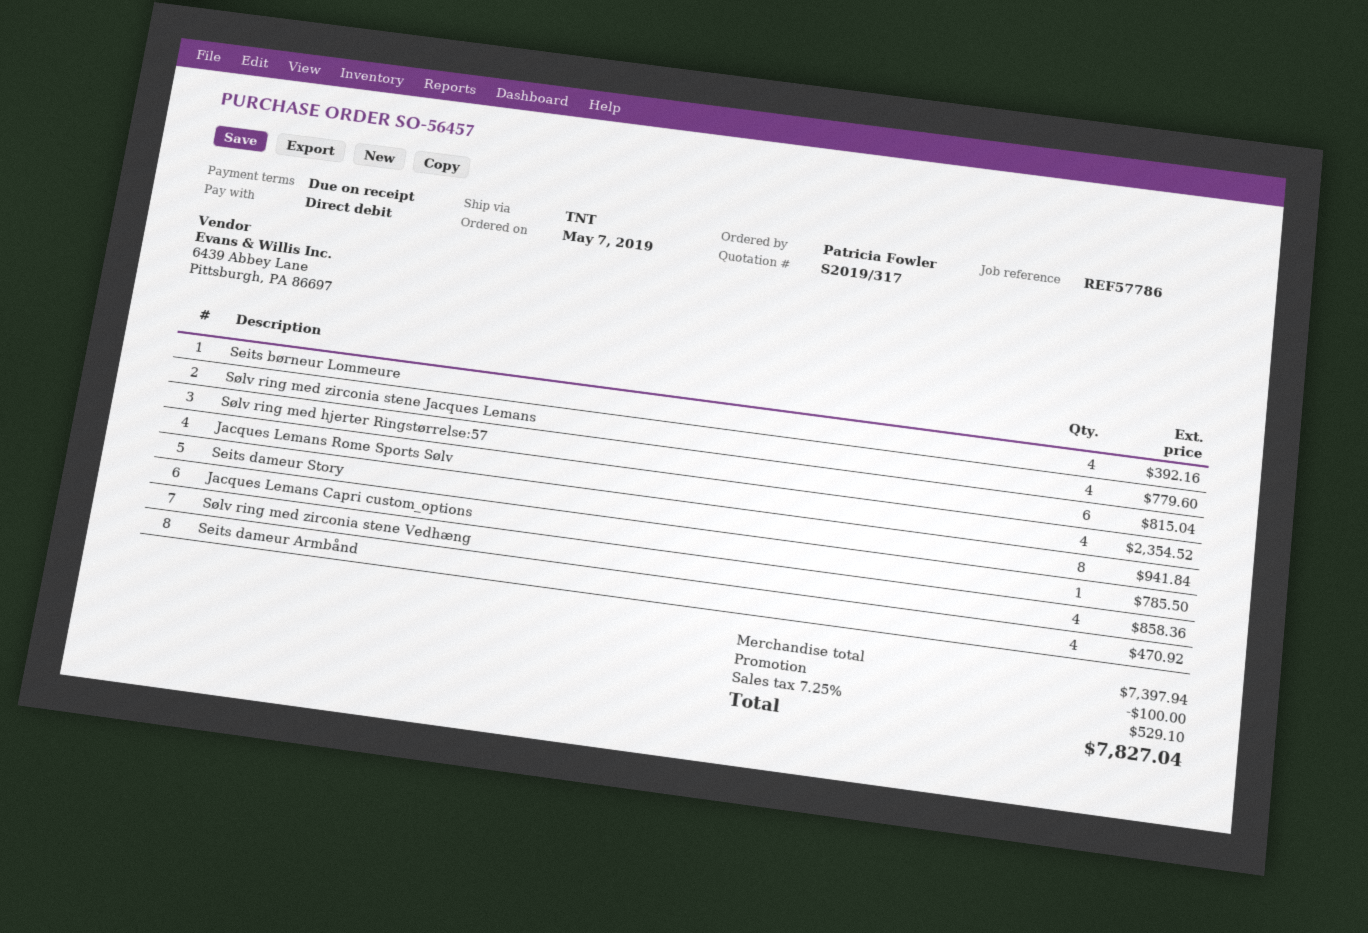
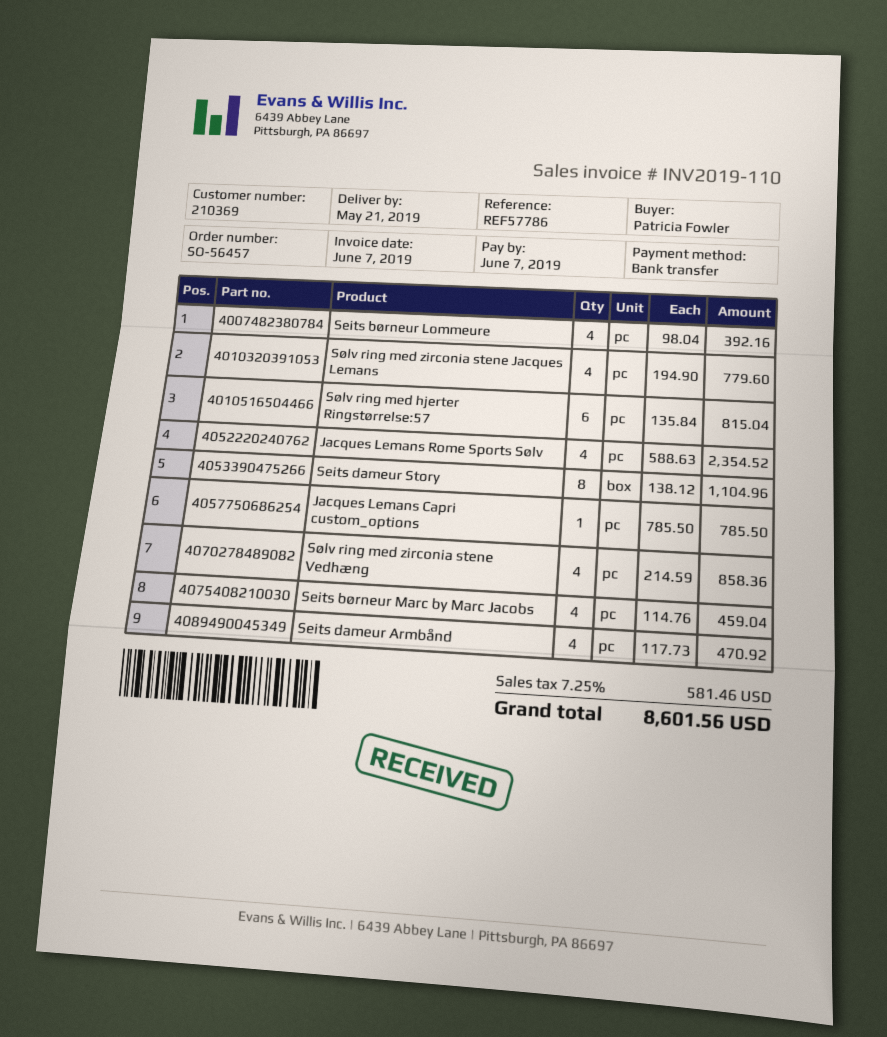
payment method: direct debit -> bank transfer
Seits dameur Story: 8 for 941.84 -> 8 for 1104.96
Seits børneur Marc by Marc Jacobs: none -> 4 for 459.04
discount: 100.00 -> none
tax: 7.25% = 529.10 -> 7.25% = 581.46
total: 7827.04 -> 8601.56

